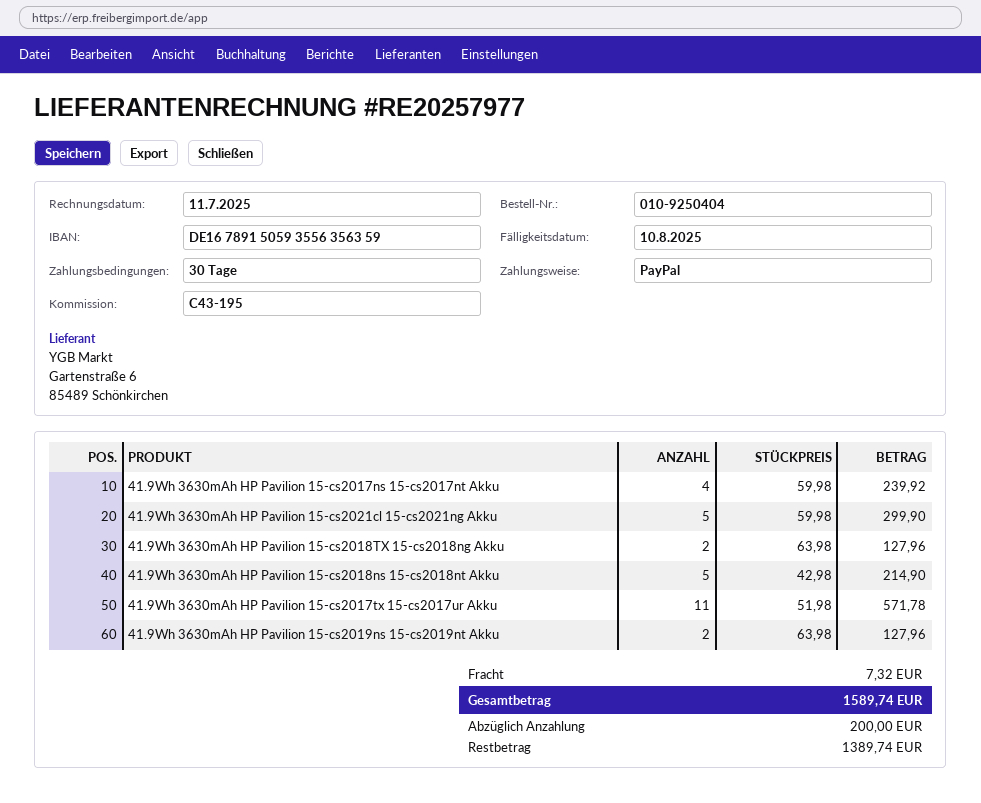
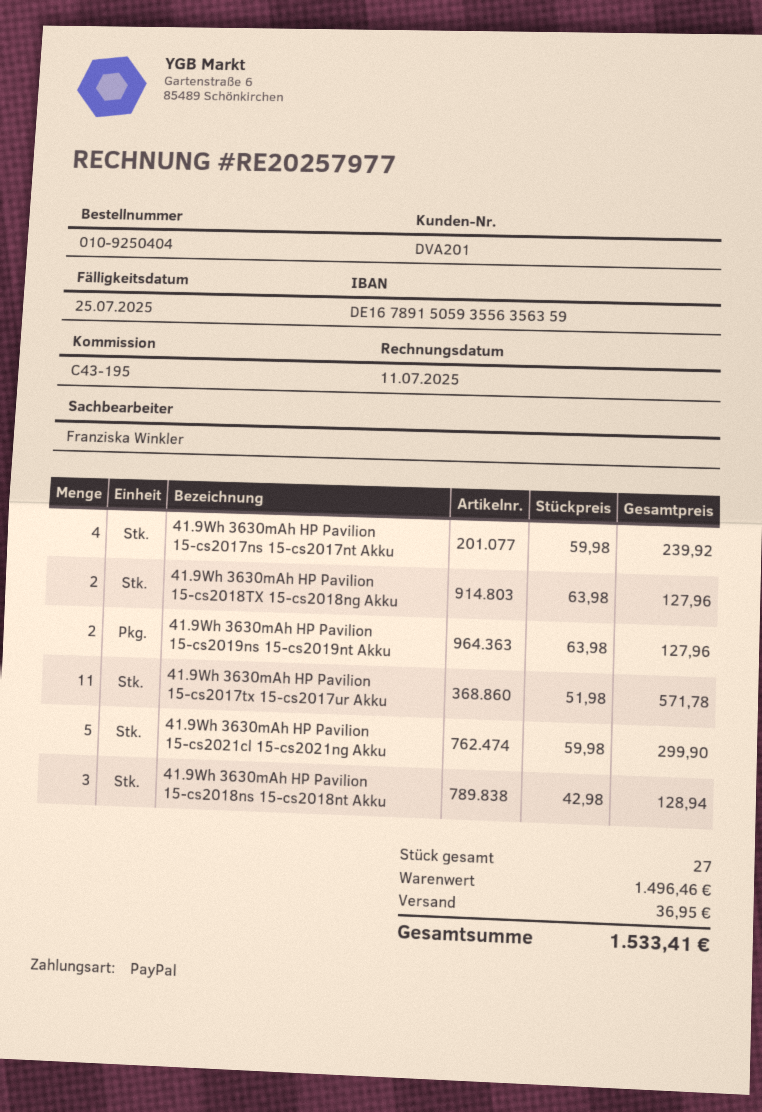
due date: 2025-08-10 -> 2025-07-25
41.9Wh 3630mAh HP Pavilion 15-cs2018ns 15-cs2018nt Akku: 5 x 42.98 = 214.90 -> 3 x 42.98 = 128.94
shipping: 7.32 -> 36.95
total: 1589.74 -> 1533.41

